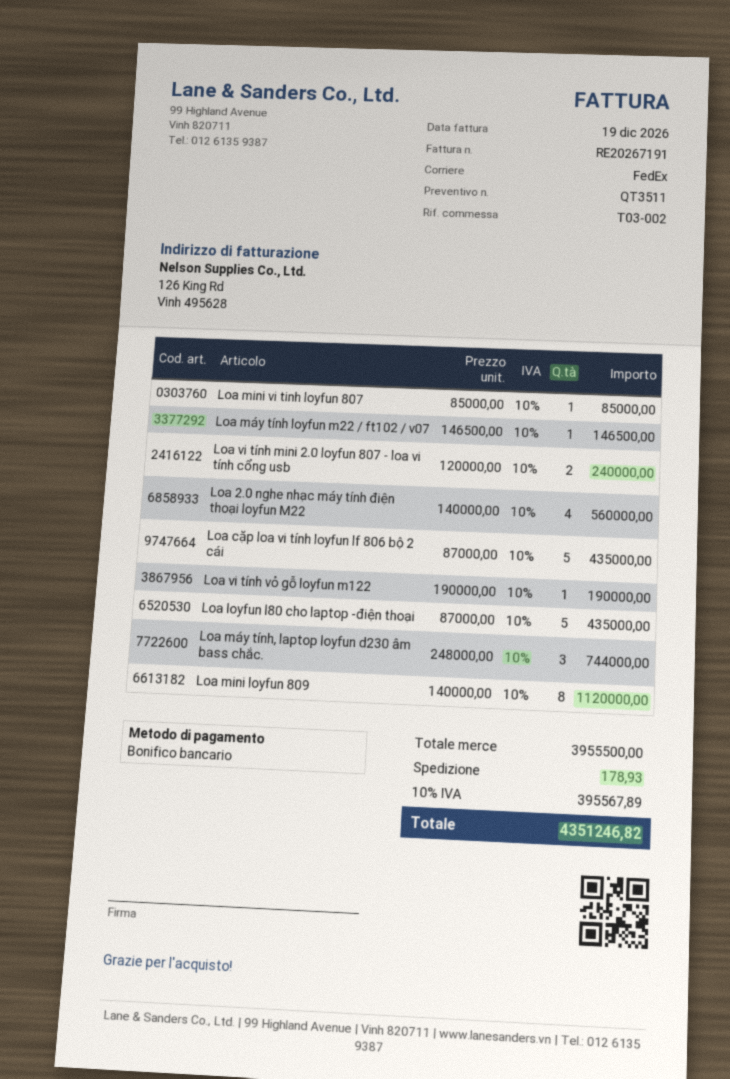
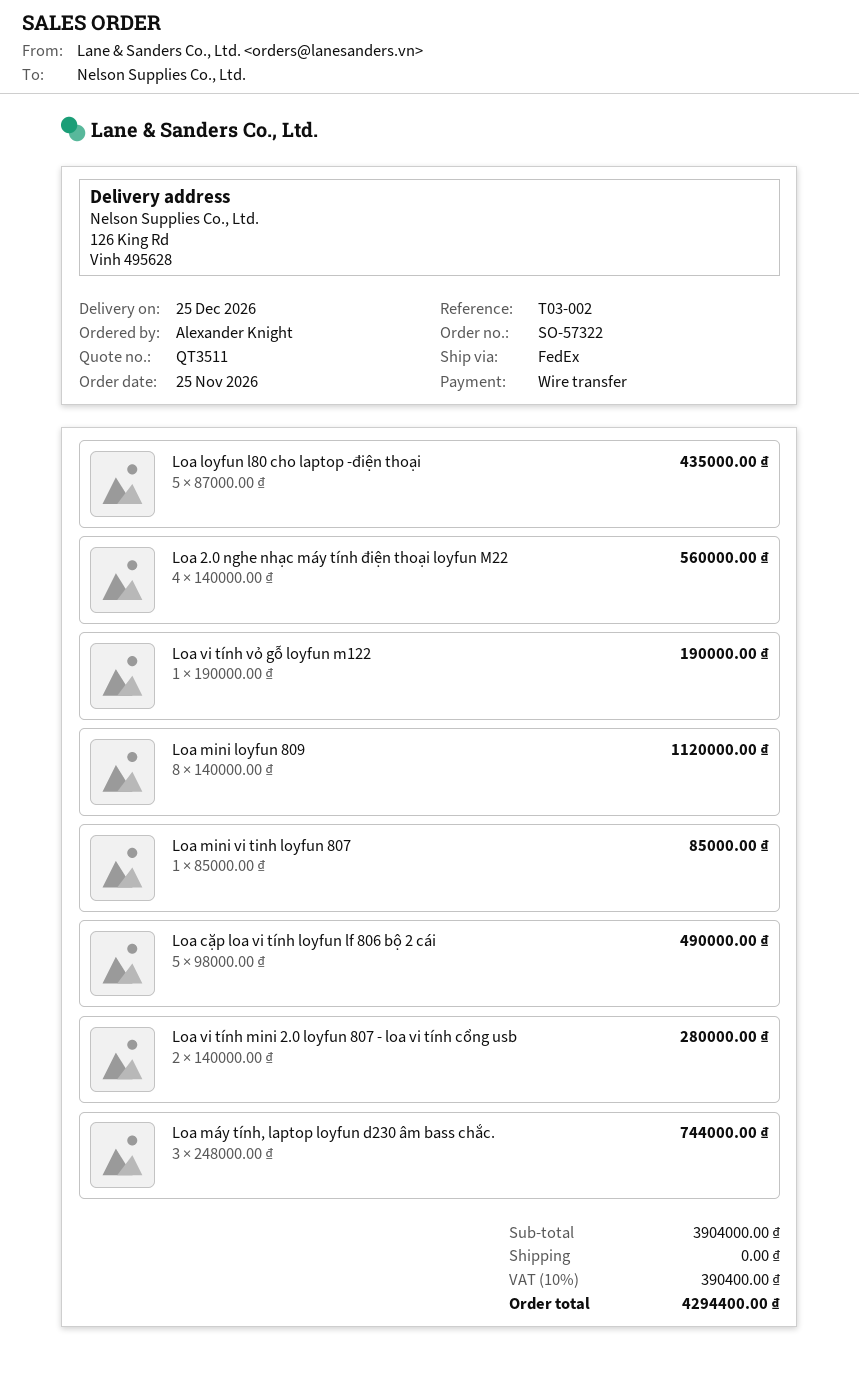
Loa máy tính loyfun m22 / ft102 / v07: 1 x 146500.00 = 146500.00 -> none
Loa vi tính mini 2.0 loyfun 807 - loa vi tính cổng usb: 2 x 120000.00 = 240000.00 -> 2 x 140000.00 = 280000.00
Loa cặp loa vi tính loyfun lf 806 bộ 2 cái: 5 x 87000.00 = 435000.00 -> 5 x 98000.00 = 490000.00
subtotal: 3955500.00 -> 3904000.00
shipping: 178.93 -> 0.00
tax: 10% = 395567.89 -> 10% = 390400.00
total: 4351246.82 -> 4294400.00

